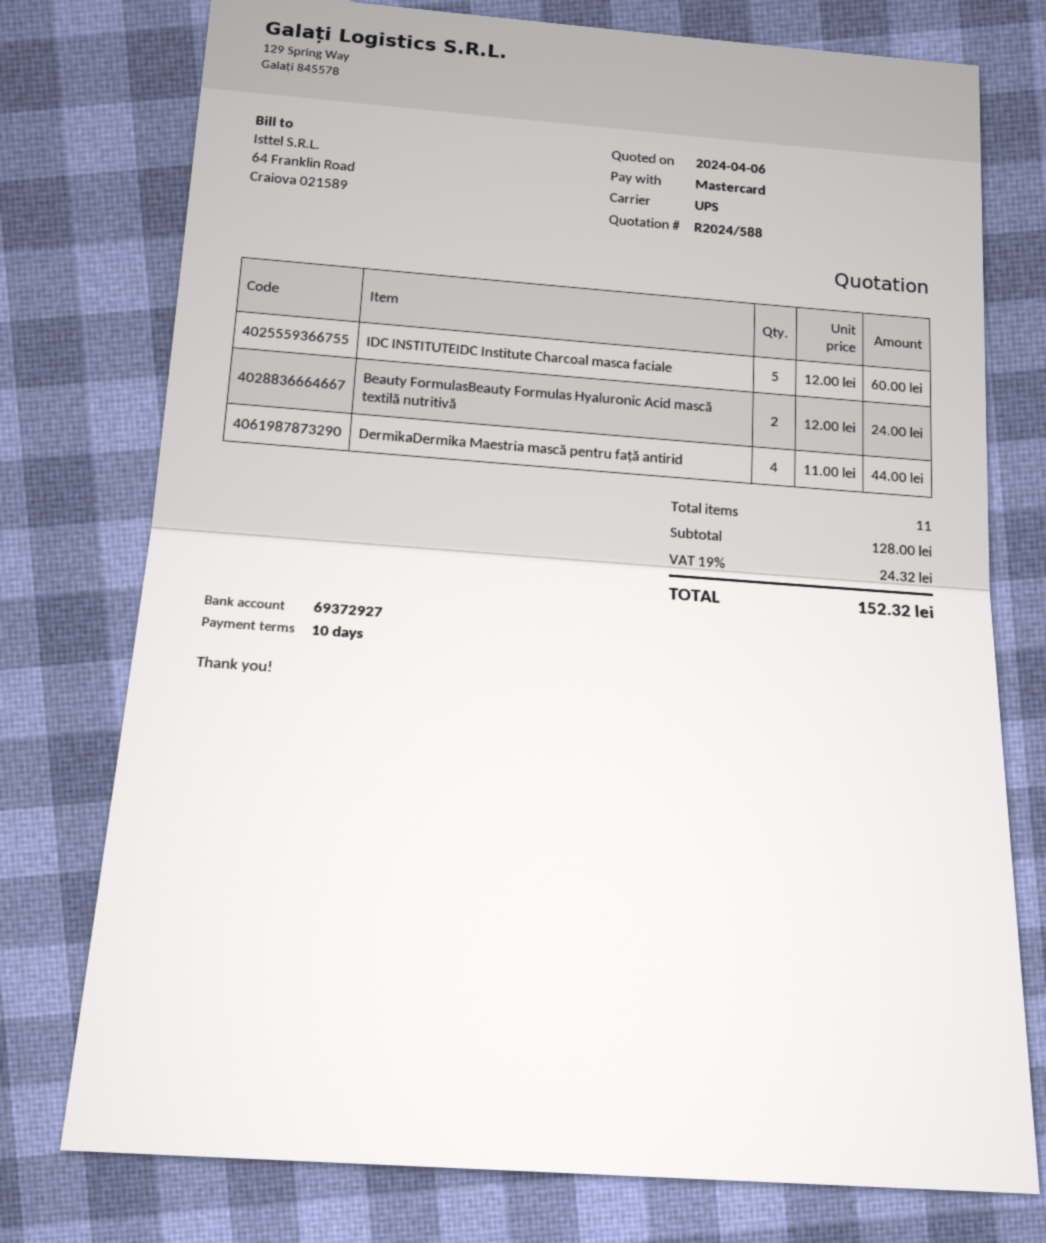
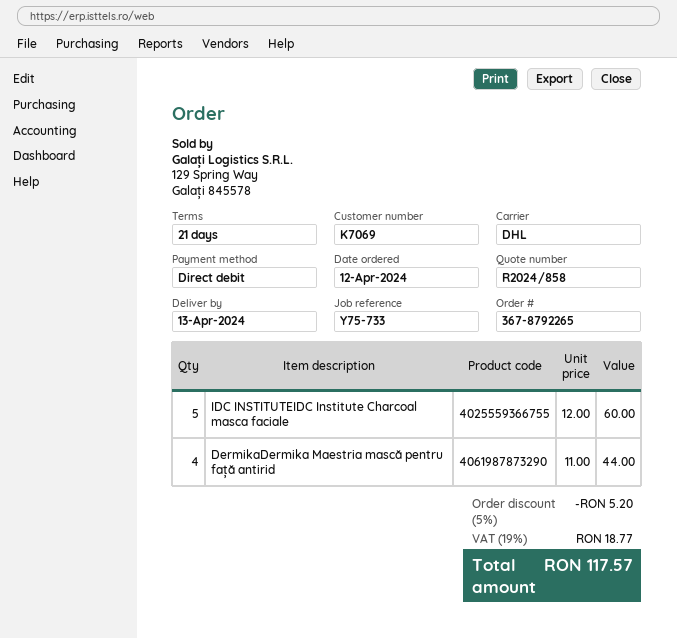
quote number: R2024/588 -> R2024/858
payment terms: 10 days -> 21 days
payment method: Mastercard -> direct debit
shipping method: UPS -> DHL
Beauty FormulasBeauty Formulas Hyaluronic Acid mască textilă nutritivă: 2 x 12.00 = 24.00 -> none
discount: none -> 5% = 5.20
tax: 19% = 24.32 -> 19% = 18.77
total: 152.32 -> 117.57

